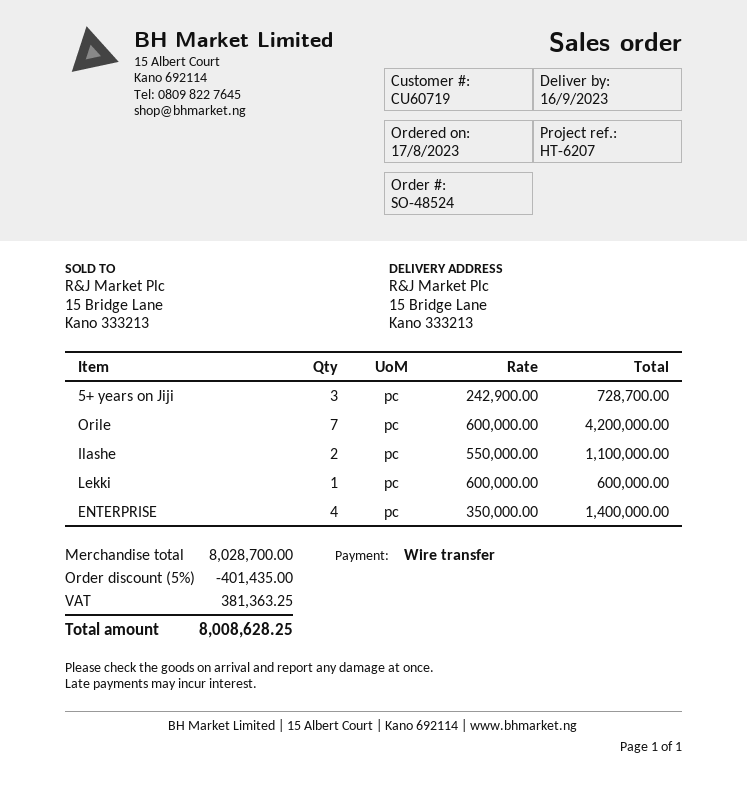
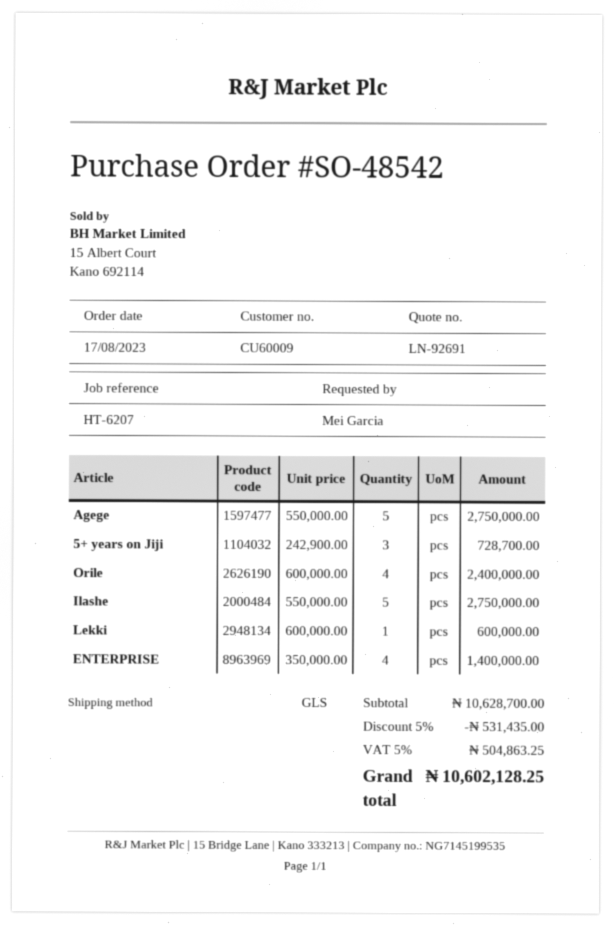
order number: SO-48524 -> SO-48542
customer number: CU60719 -> CU60009
Orile: 7 x 600000.00 = 4200000.00 -> 4 x 600000.00 = 2400000.00
Ilashe: 2 x 550000.00 = 1100000.00 -> 5 x 550000.00 = 2750000.00
Agege: none -> 5 x 550000.00 = 2750000.00
subtotal: 8028700.00 -> 10628700.00
discount: 5% = 401435.00 -> 5% = 531435.00
tax: 381363.25 -> 504863.25
total: 8008628.25 -> 10602128.25

